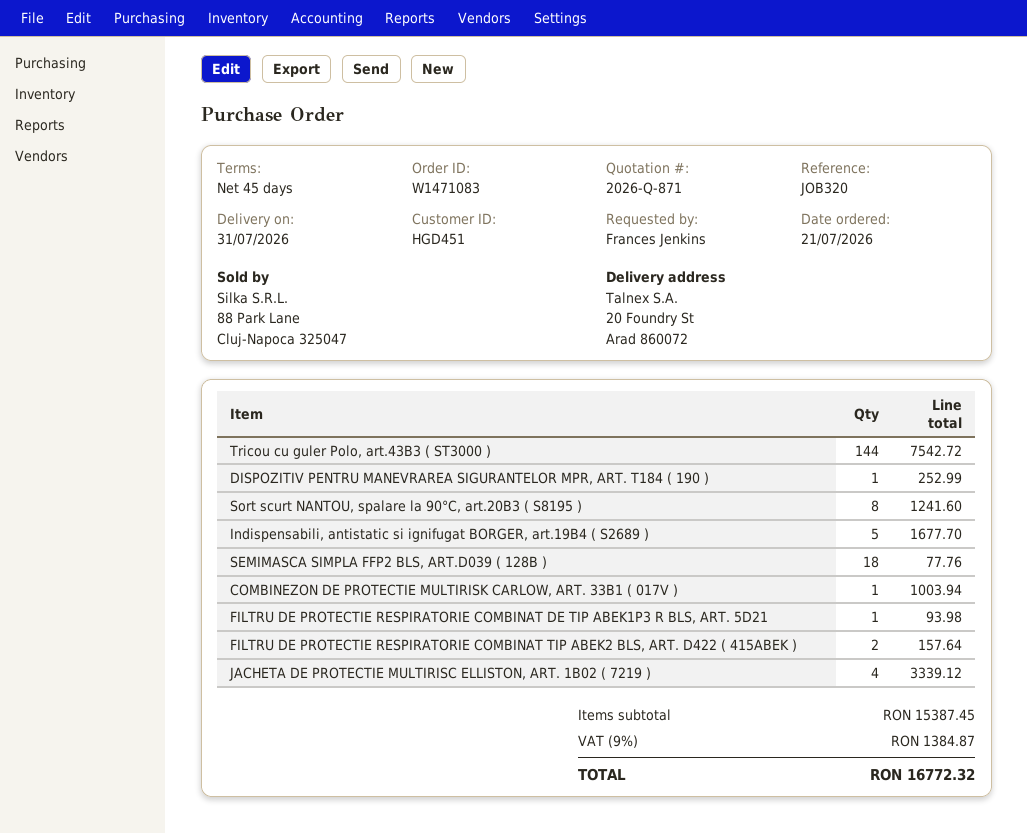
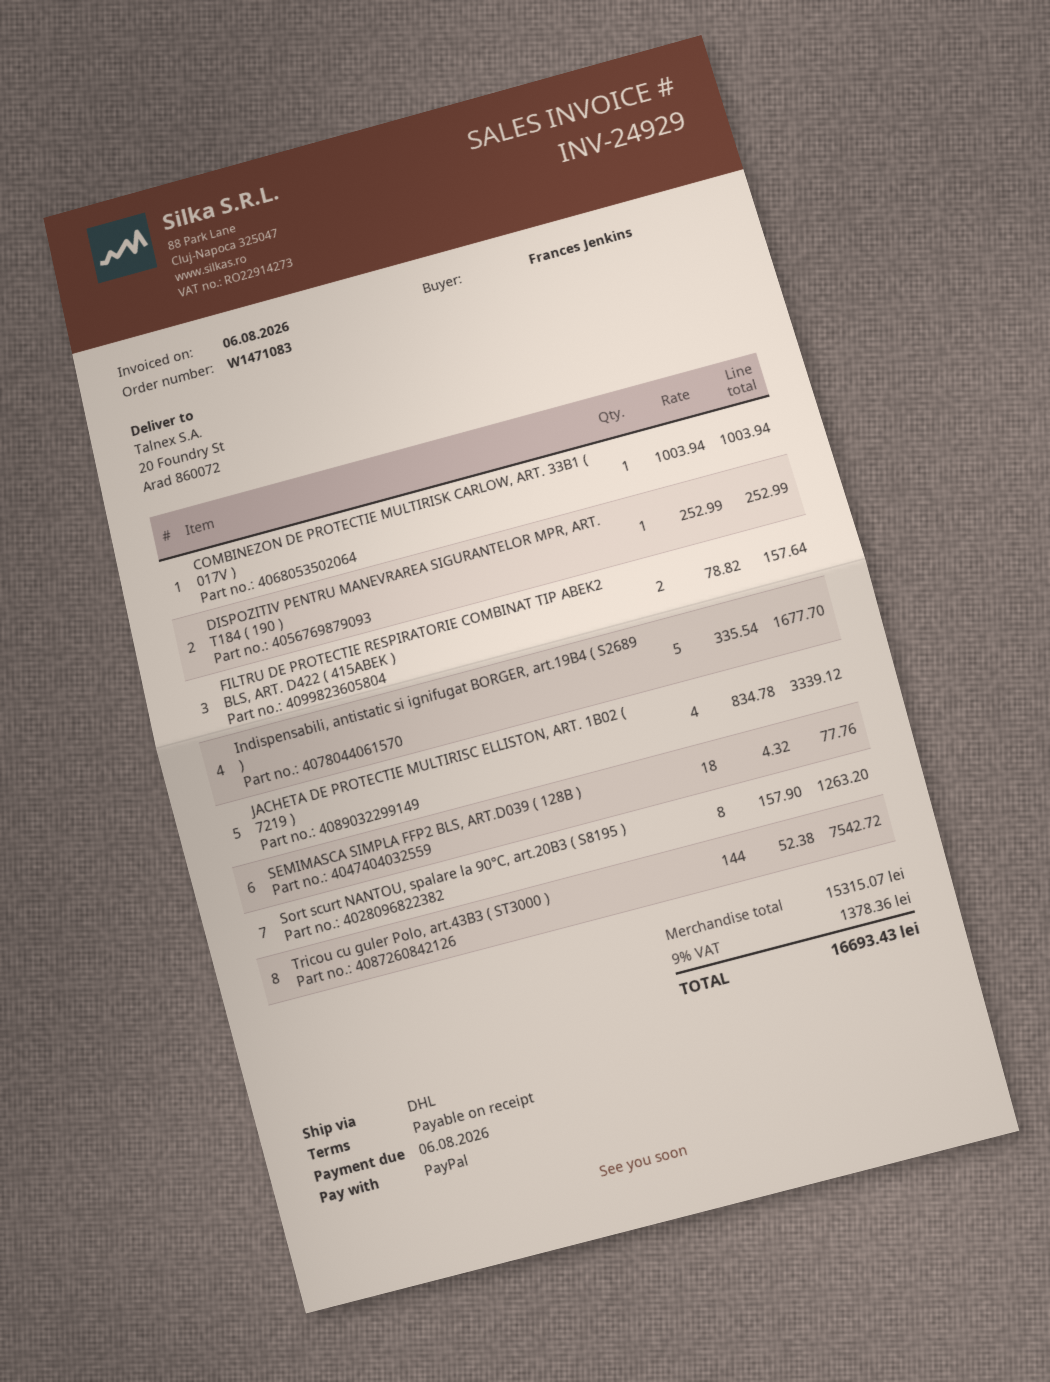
payment terms: 45 days -> on receipt
Sort scurt NANTOU, spalare la 90°C, art.20B3 ( S8195 ): 8 for 1241.60 -> 8 for 1263.20
FILTRU DE PROTECTIE RESPIRATORIE COMBINAT DE TIP ABEK1P3 R BLS, ART. 5D21: 1 for 93.98 -> none
subtotal: 15387.45 -> 15315.07
tax: 9% = 1384.87 -> 9% = 1378.36
total: 16772.32 -> 16693.43

